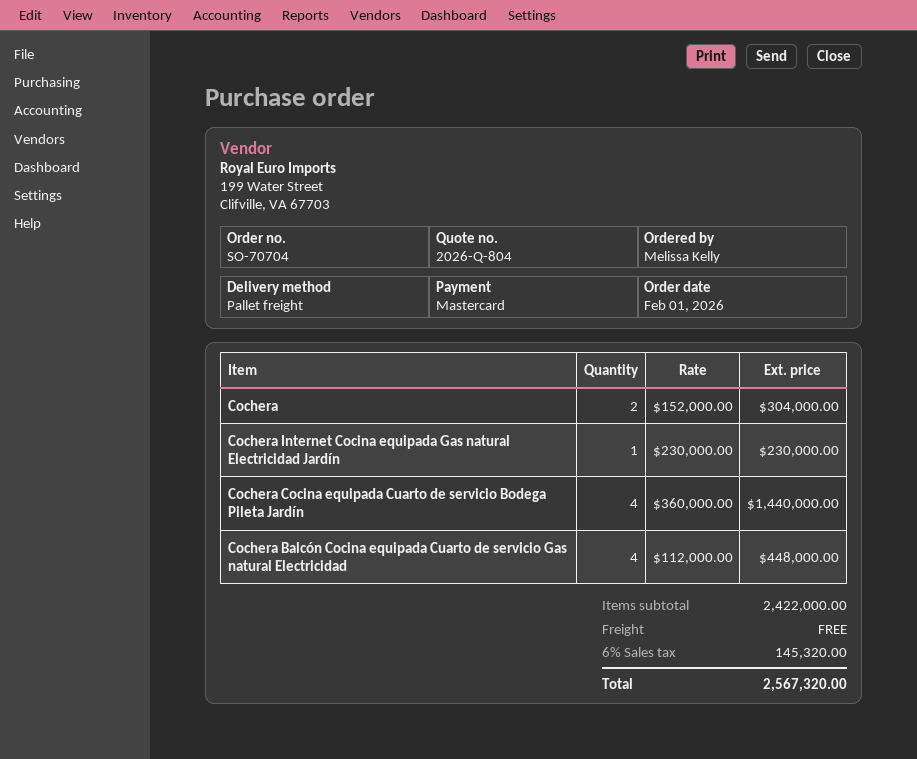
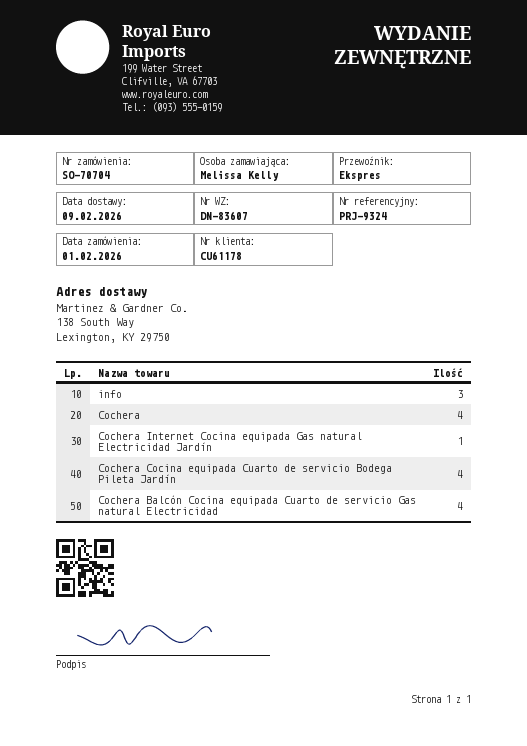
shipping method: pallet freight -> express
Cochera: 2 -> 4
info: none -> 3

